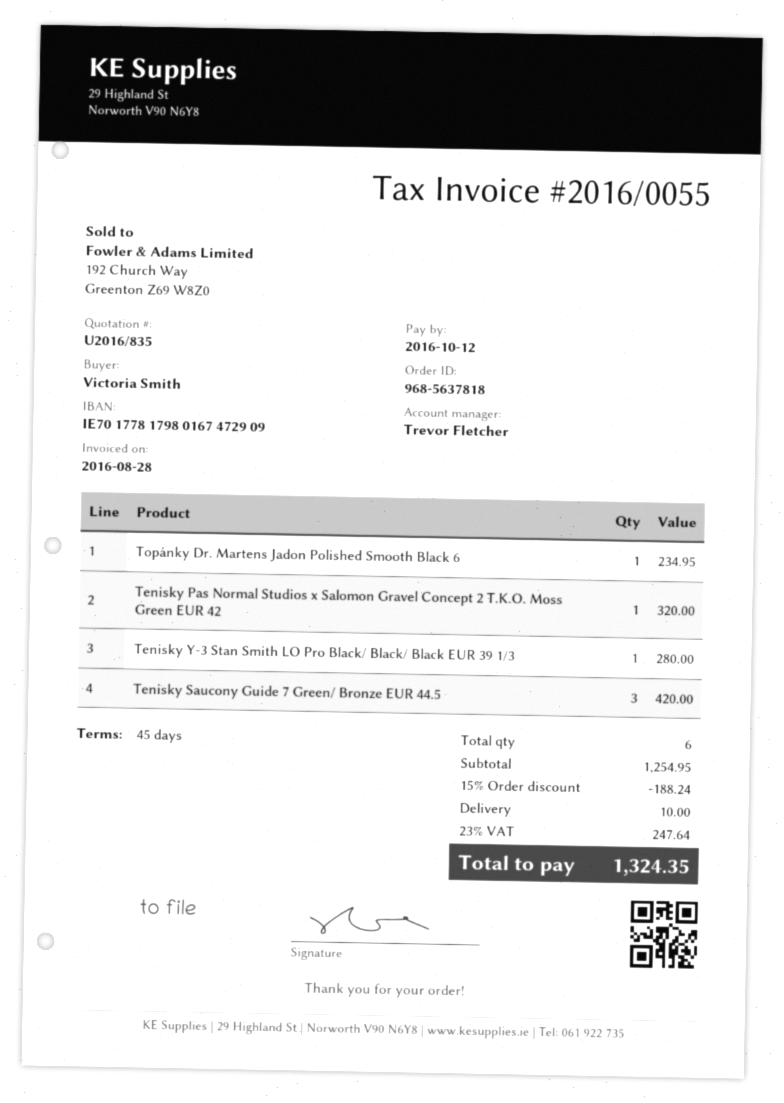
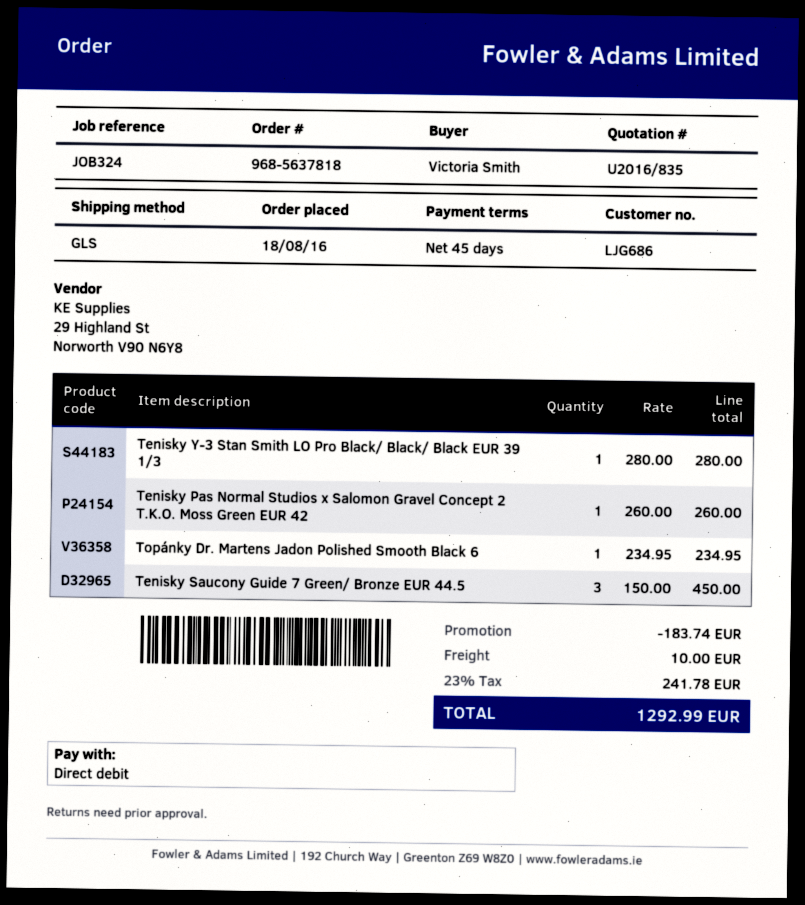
Tenisky Pas Normal Studios x Salomon Gravel Concept 2 T.K.O. Moss Green EUR 42: 1 for 320.00 -> 1 for 260.00
Tenisky Saucony Guide 7 Green/ Bronze EUR 44.5: 3 for 420.00 -> 3 for 450.00
discount: 188.24 -> 183.74
tax: 23% = 247.64 -> 23% = 241.78
total: 1324.35 -> 1292.99

